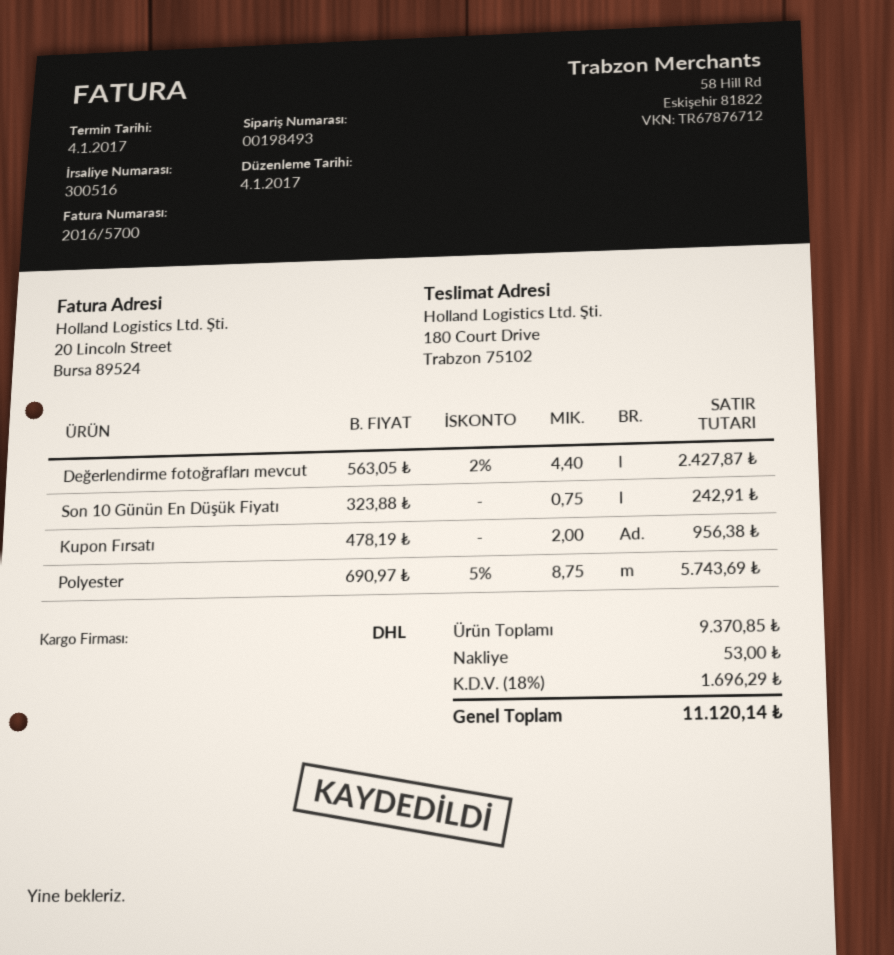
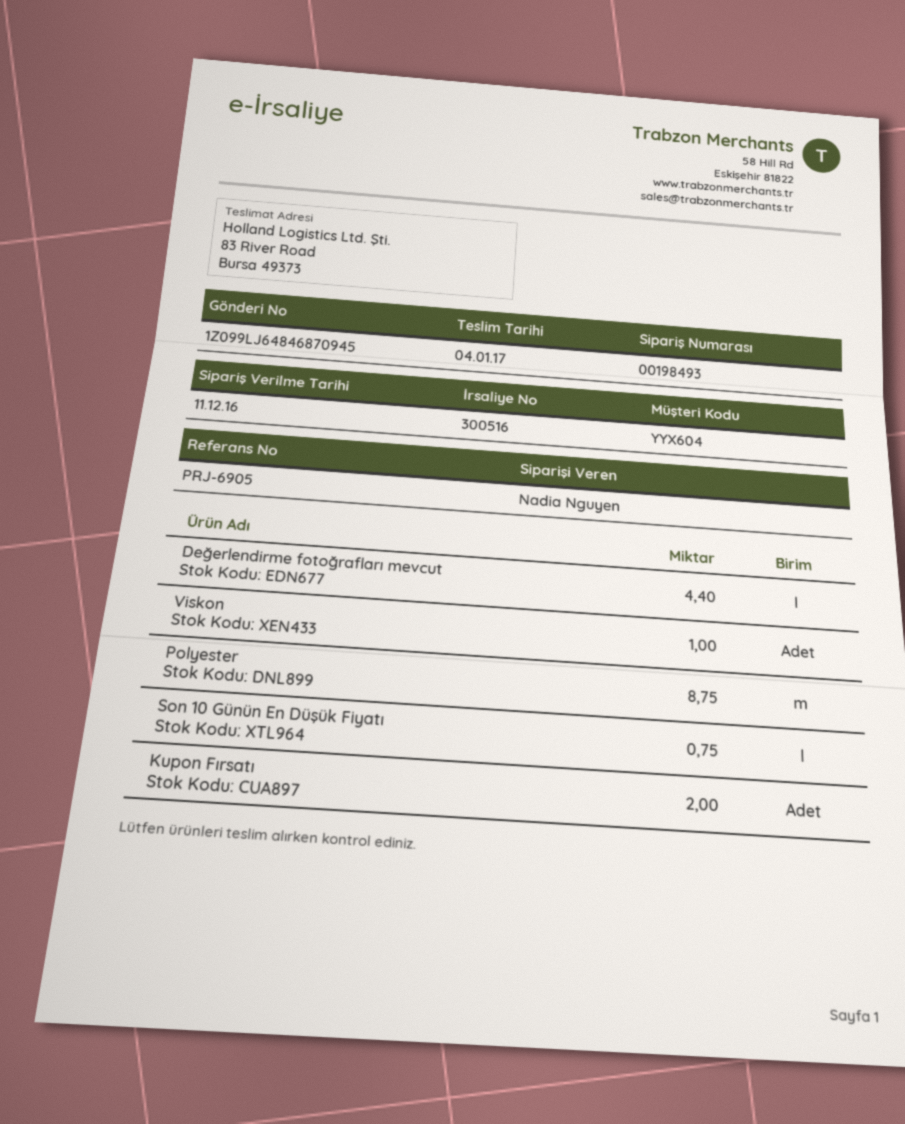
ship to: 180 Court Drive, Trabzon 75102 -> 83 River Road, Bursa 49373
Viskon: none -> 1

